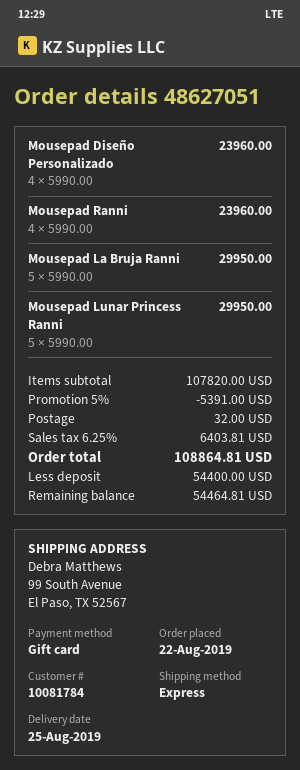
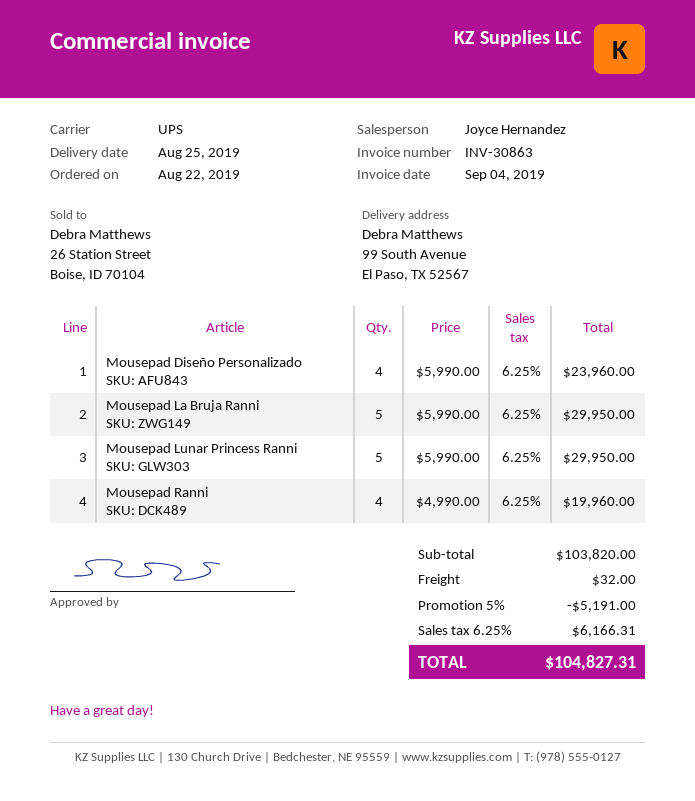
shipping method: express -> UPS
Mousepad Ranni: 4 x 5990.00 = 23960.00 -> 4 x 4990.00 = 19960.00
subtotal: 107820.00 -> 103820.00
discount: 5% = 5391.00 -> 5% = 5191.00
tax: 6.25% = 6403.81 -> 6.25% = 6166.31
total: 108864.81 -> 104827.31

